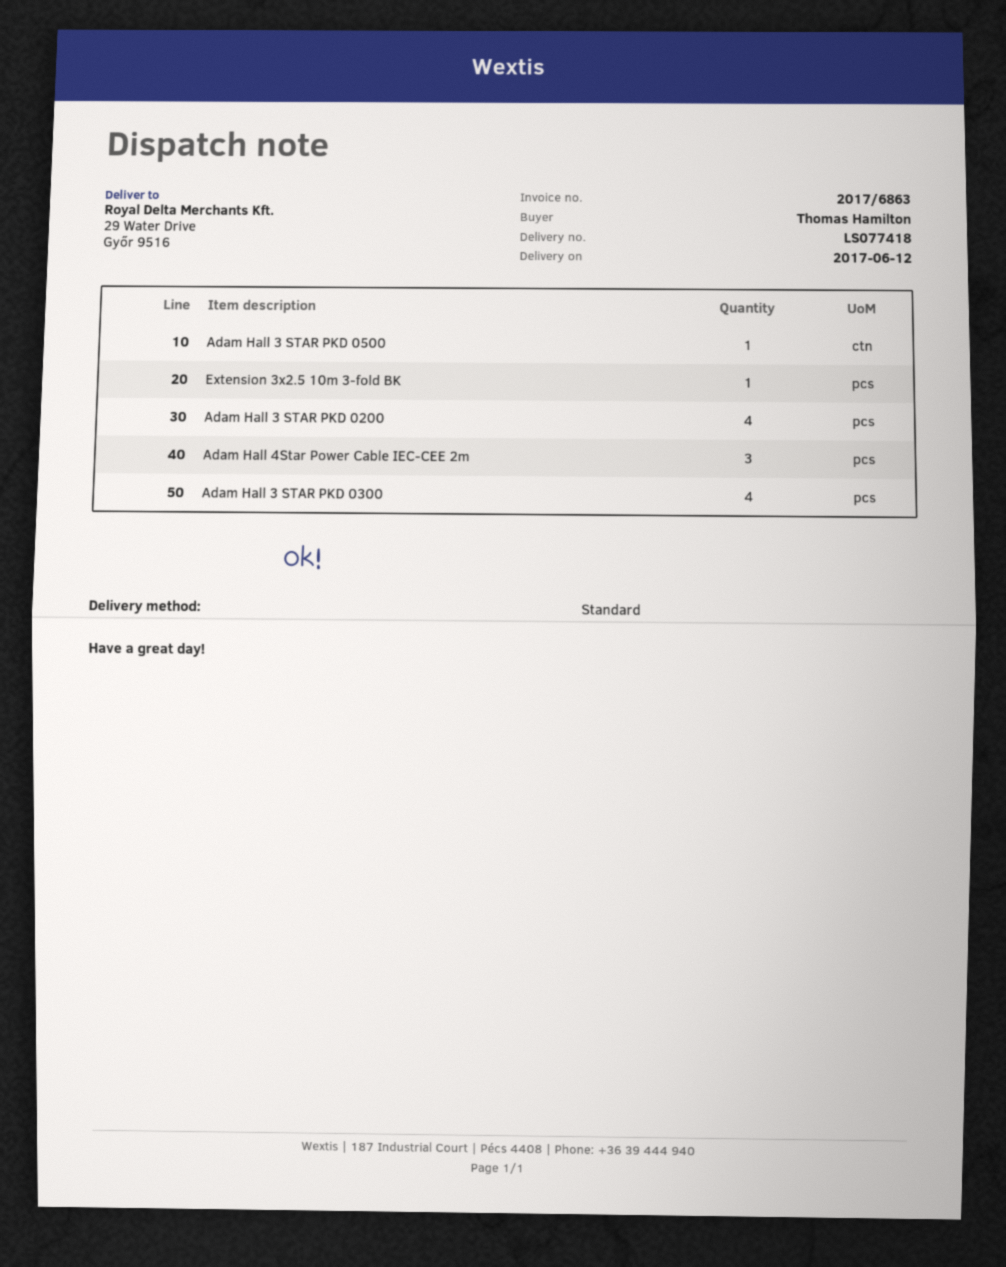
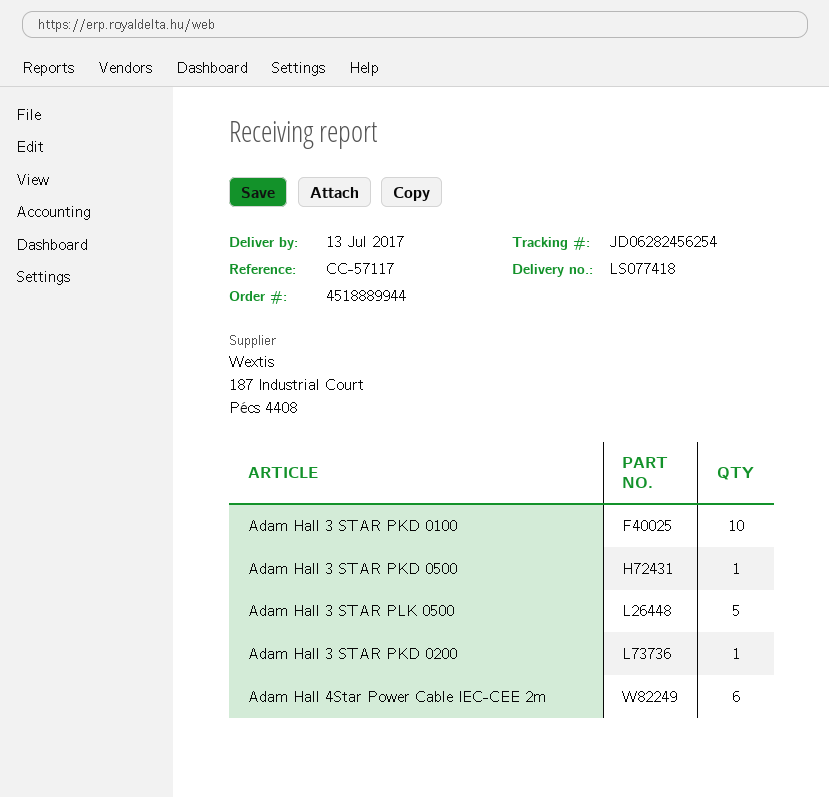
delivery date: 2017-06-12 -> 2017-07-13
Extension 3x2.5 10m 3-fold BK: 1 -> none
Adam Hall 3 STAR PKD 0200: 4 -> 1
Adam Hall 4Star Power Cable IEC-CEE 2m: 3 -> 6
Adam Hall 3 STAR PKD 0300: 4 -> none
Adam Hall 3 STAR PKD 0100: none -> 10
Adam Hall 3 STAR PLK 0500: none -> 5

